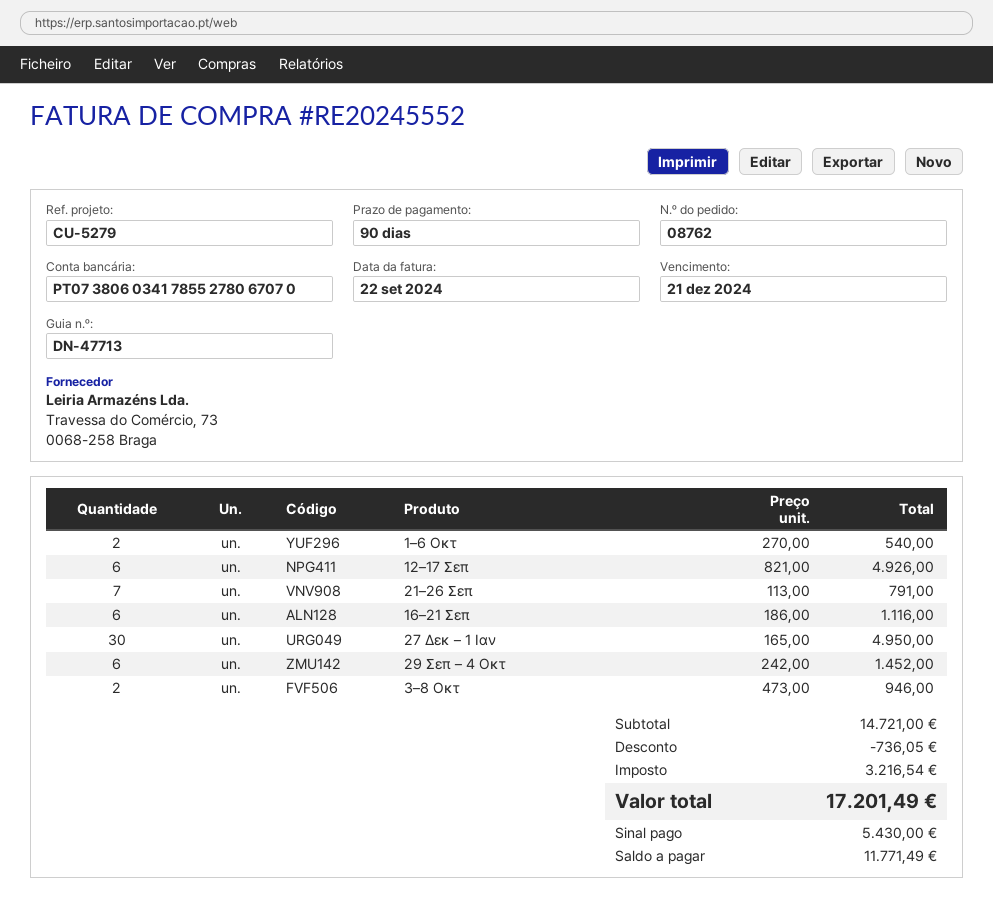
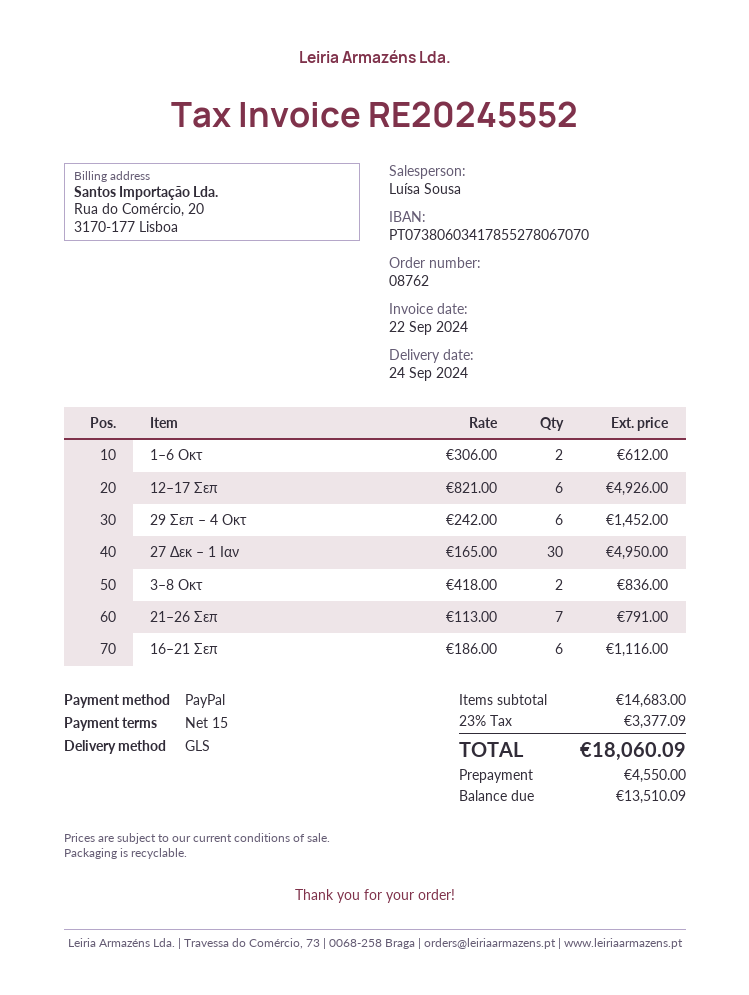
payment terms: 90 days -> 15 days
1–6 Οκτ: 2 x 270.00 = 540.00 -> 2 x 306.00 = 612.00
3–8 Οκτ: 2 x 473.00 = 946.00 -> 2 x 418.00 = 836.00
subtotal: 14721.00 -> 14683.00
discount: 736.05 -> none
tax: 3216.54 -> 3377.09
total: 17201.49 -> 18060.09
deposit: 5430.00 -> 4550.00
balance: 11771.49 -> 13510.09

